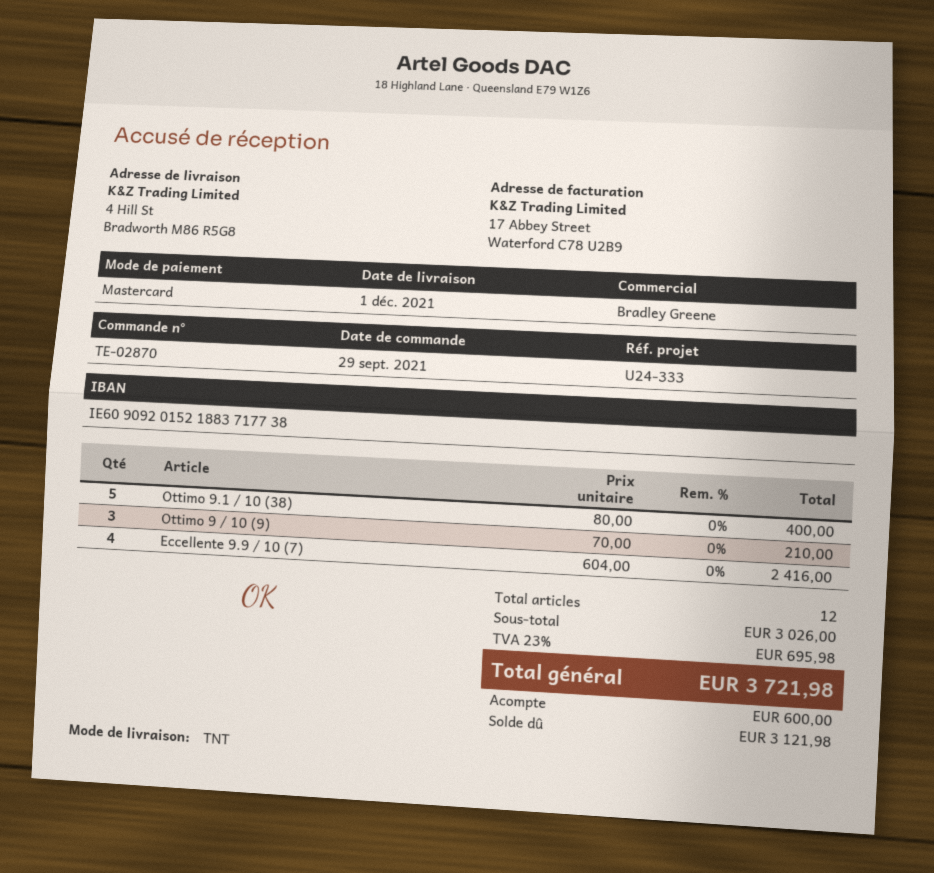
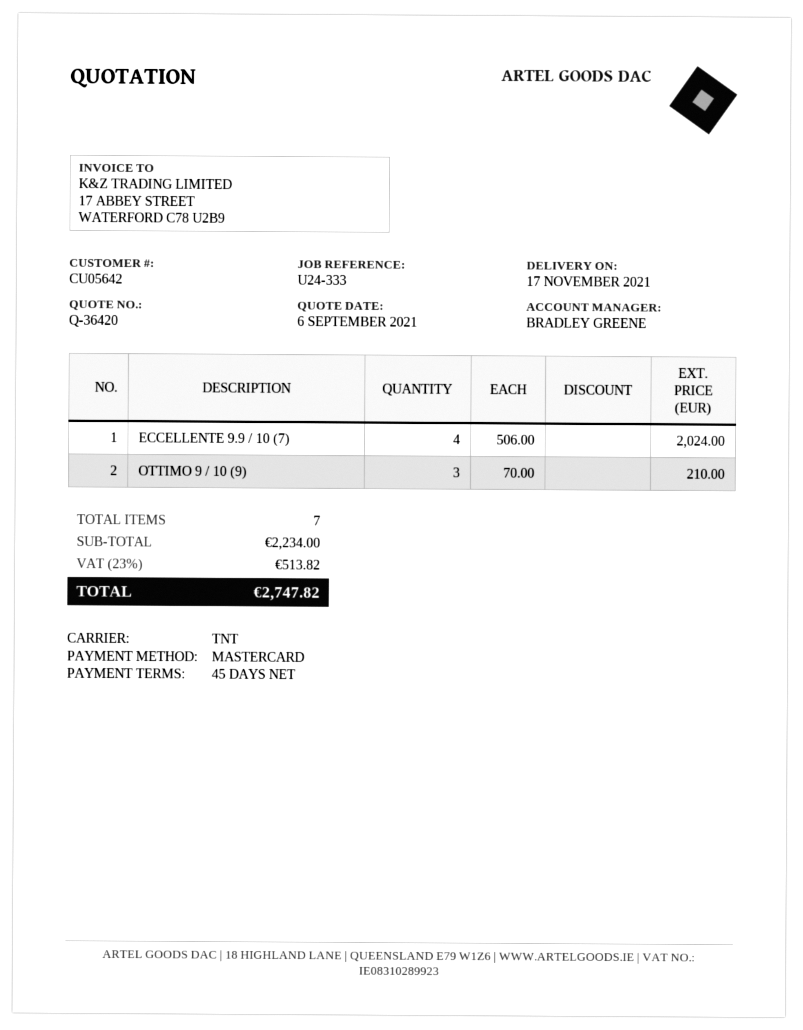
delivery date: 2021-12-01 -> 2021-11-17
Ottimo 9.1 / 10 (38): 5 x 80.00 = 400.00 -> none
Eccellente 9.9 / 10 (7): 4 x 604.00 = 2416.00 -> 4 x 506.00 = 2024.00
total quantity: 12 -> 7
subtotal: 3026.00 -> 2234.00
tax: 23% = 695.98 -> 23% = 513.82
total: 3721.98 -> 2747.82

